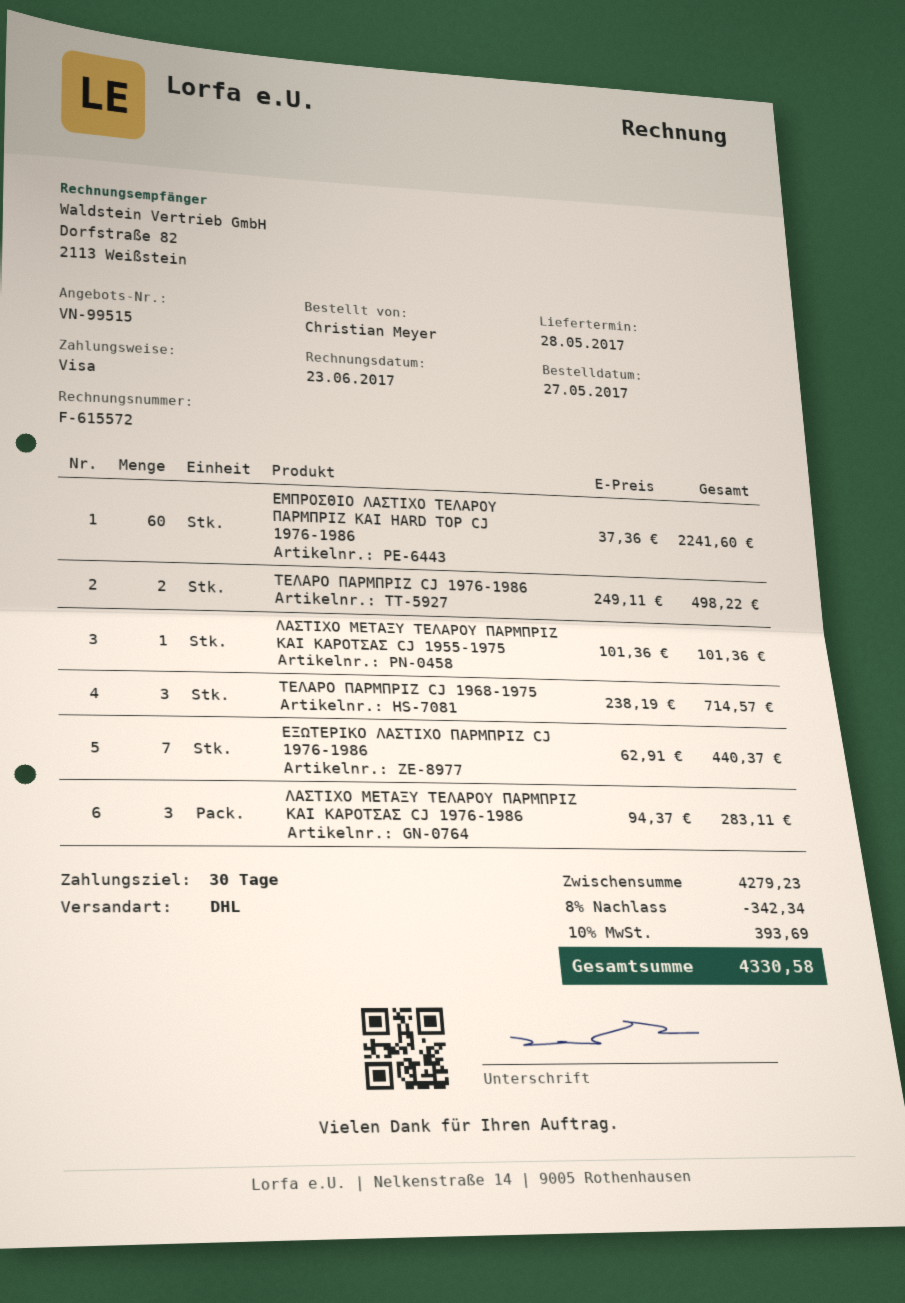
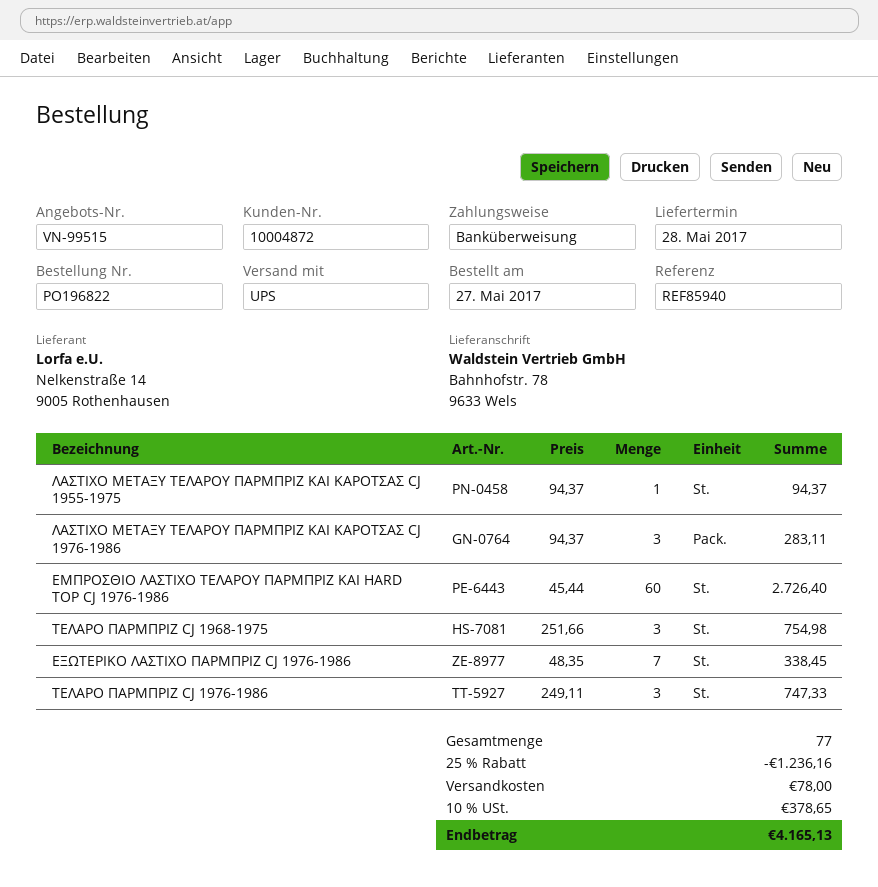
payment method: Visa -> bank transfer
shipping method: DHL -> UPS
ΕΜΠΡΟΣΘΙΟ ΛΑΣΤΙΧΟ ΤΕΛΑΡΟΥ ΠΑΡΜΠΡΙΖ ΚΑΙ HARD TOP CJ 1976-1986: 60 x 37.36 = 2241.60 -> 60 x 45.44 = 2726.40
ΤΕΛΑΡΟ ΠΑΡΜΠΡΙΖ CJ 1976-1986: 2 x 249.11 = 498.22 -> 3 x 249.11 = 747.33
ΛΑΣΤΙΧΟ ΜΕΤΑΞΥ ΤΕΛΑΡΟΥ ΠΑΡΜΠΡΙΖ ΚΑΙ ΚΑΡΟΤΣΑΣ CJ 1955-1975: 1 x 101.36 = 101.36 -> 1 x 94.37 = 94.37
ΤΕΛΑΡΟ ΠΑΡΜΠΡΙΖ CJ 1968-1975: 3 x 238.19 = 714.57 -> 3 x 251.66 = 754.98
ΕΞΩΤΕΡΙΚΟ ΛΑΣΤΙΧΟ ΠΑΡΜΠΡΙΖ CJ 1976-1986: 7 x 62.91 = 440.37 -> 7 x 48.35 = 338.45
discount: 8% = 342.34 -> 25% = 1236.16
shipping: none -> 78.00
tax: 10% = 393.69 -> 10% = 378.65
total: 4330.58 -> 4165.13

